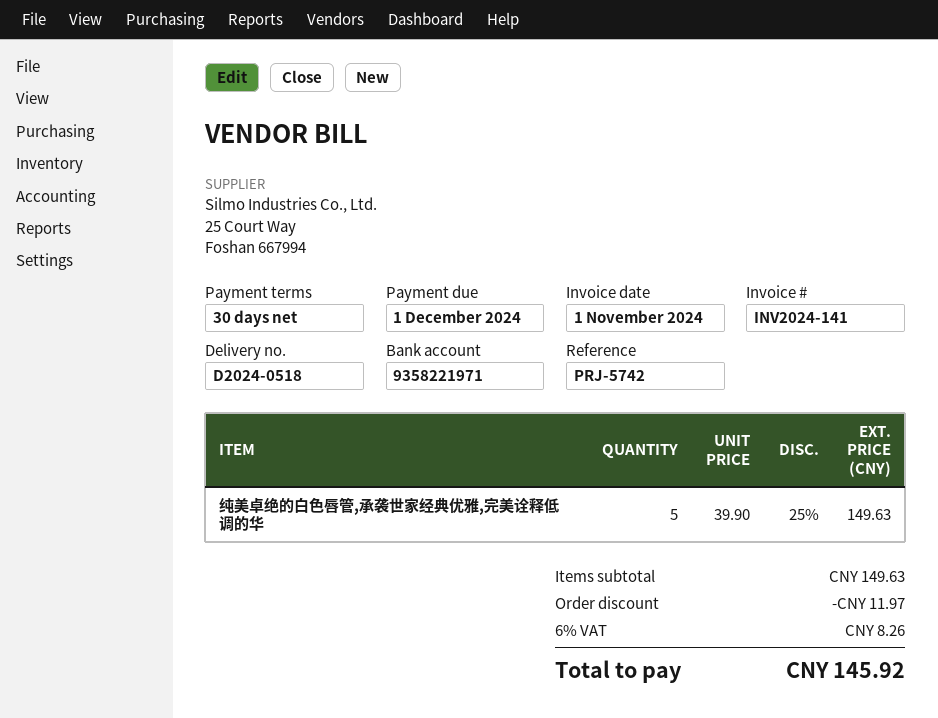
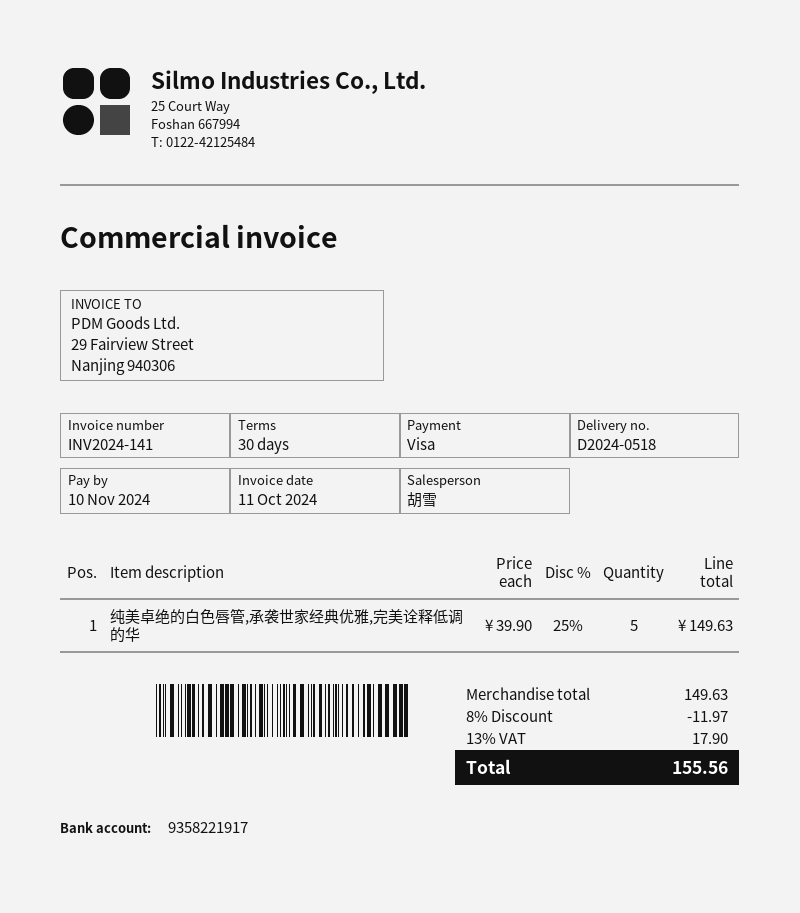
invoice date: 2024-11-01 -> 2024-10-11
due date: 2024-12-01 -> 2024-11-10
bank account: 9358221971 -> 9358221917
tax: 6% = 8.26 -> 13% = 17.90
total: 145.92 -> 155.56

